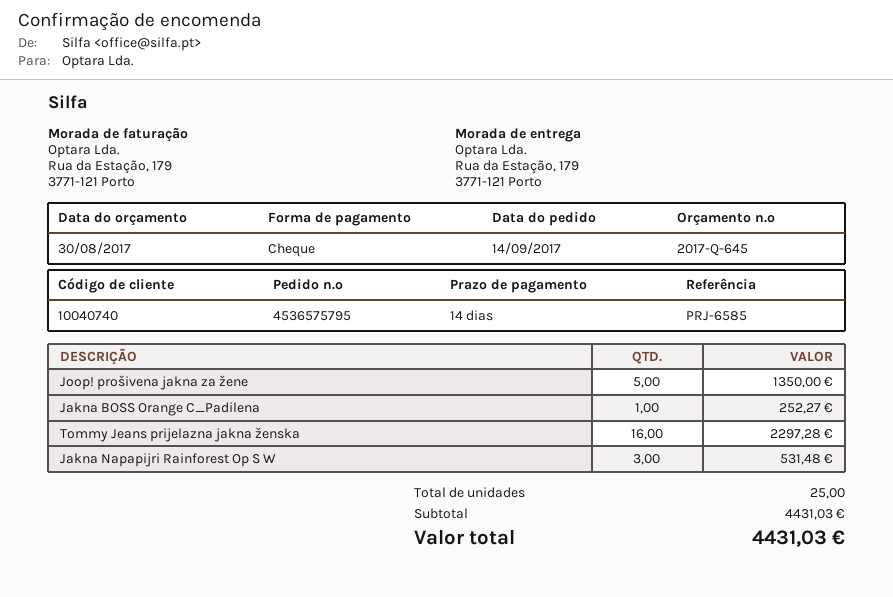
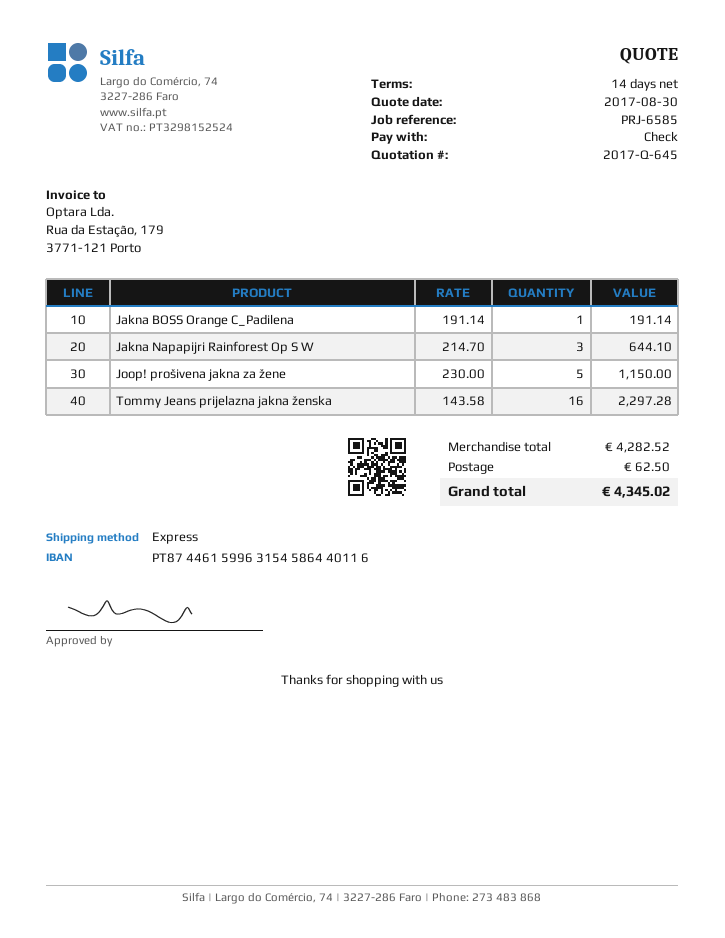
Joop! prošivena jakna za žene: 5 for 1350.00 -> 5 for 1150.00
Jakna BOSS Orange C_Padilena: 1 for 252.27 -> 1 for 191.14
Jakna Napapijri Rainforest Op S W: 3 for 531.48 -> 3 for 644.10
subtotal: 4431.03 -> 4282.52
shipping: none -> 62.50
total: 4431.03 -> 4345.02

